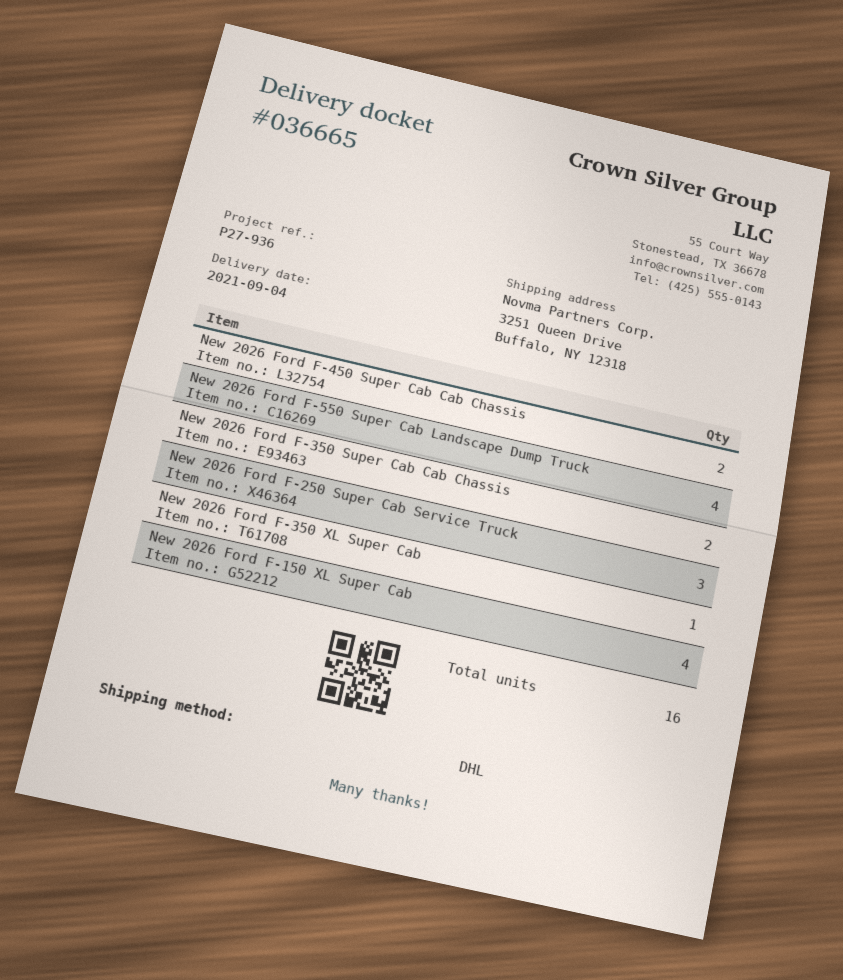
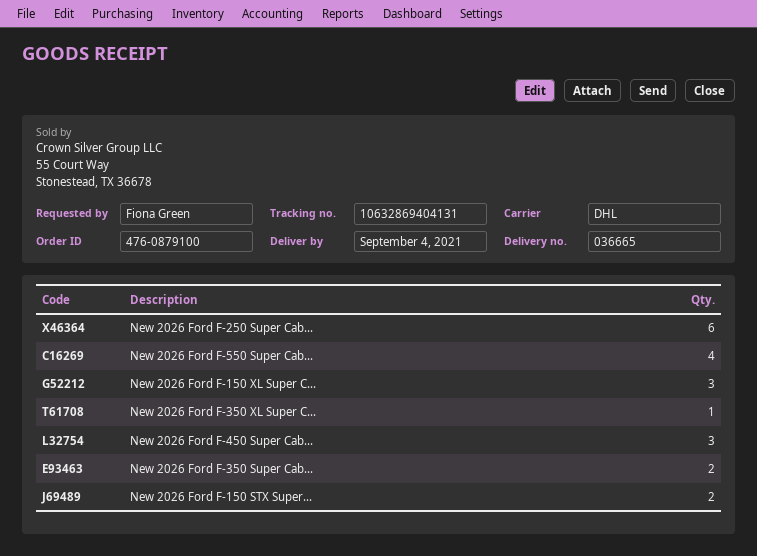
New 2026 Ford F-450 Super Cab Cab Chassis: 2 -> 3
New 2026 Ford F-250 Super Cab Service Truck: 3 -> 6
New 2026 Ford F-150 XL Super Cab: 4 -> 3
New 2026 Ford F-150 STX Super...: none -> 2

